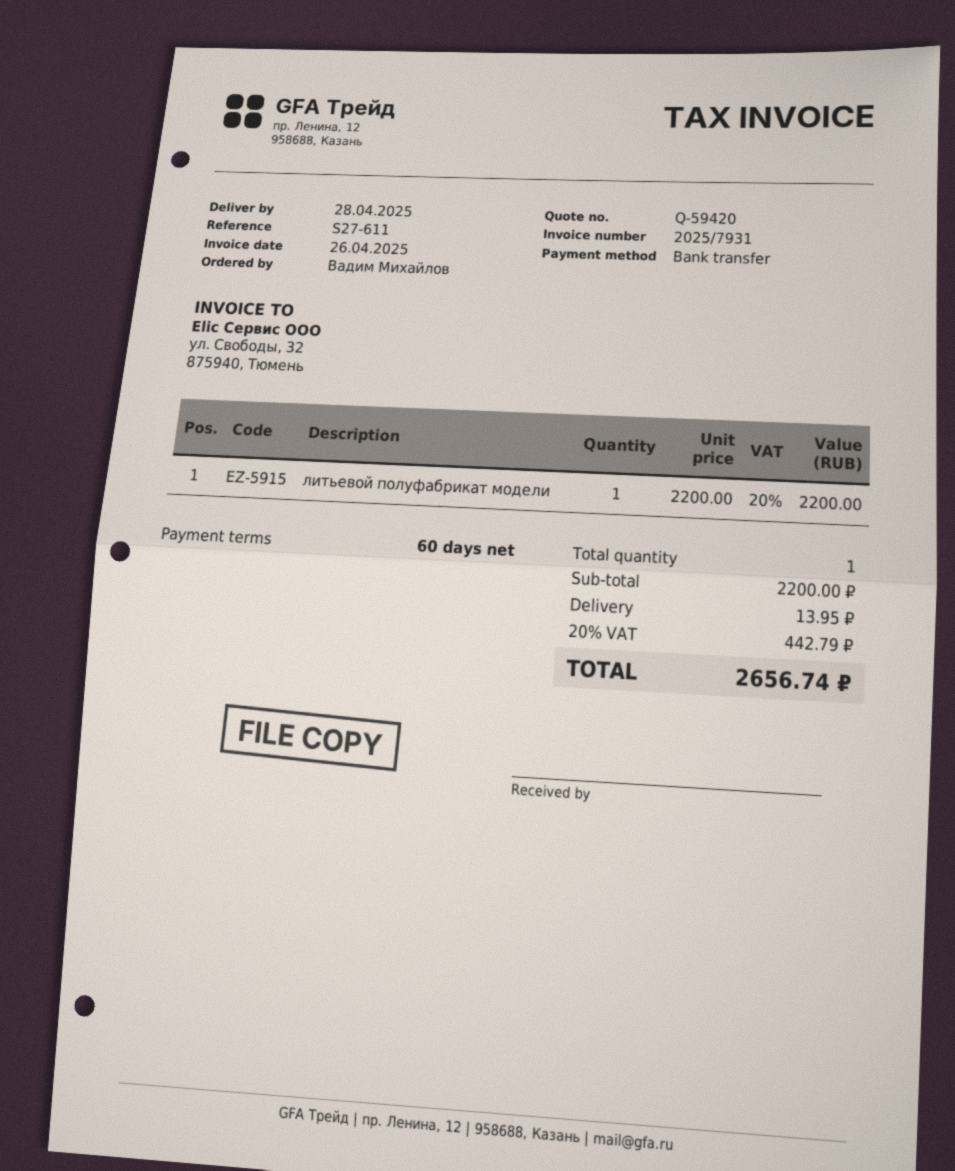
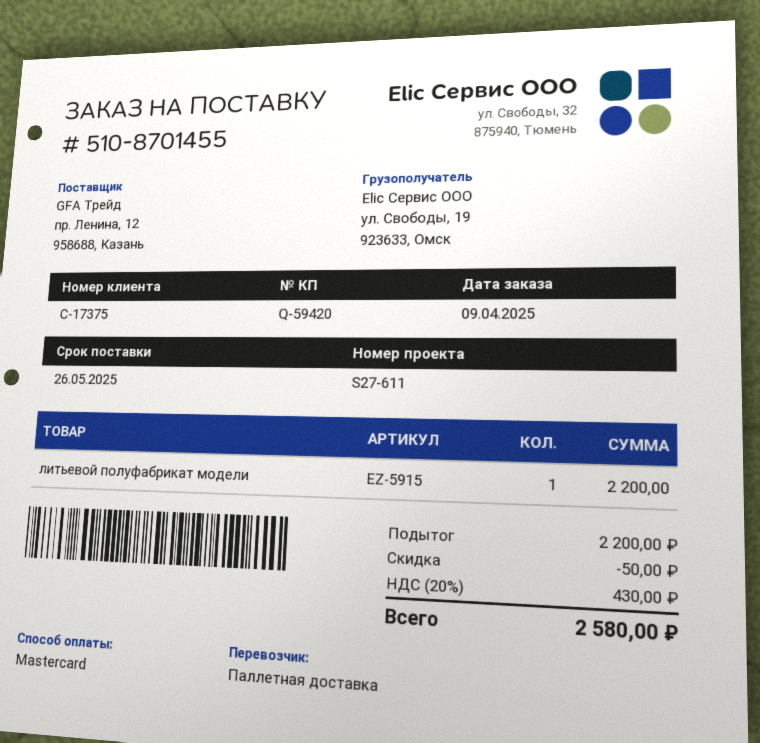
delivery date: 2025-04-28 -> 2025-05-26
payment method: bank transfer -> Mastercard
discount: none -> 50.00
shipping: 13.95 -> none
tax: 20% = 442.79 -> 20% = 430.00
total: 2656.74 -> 2580.00

